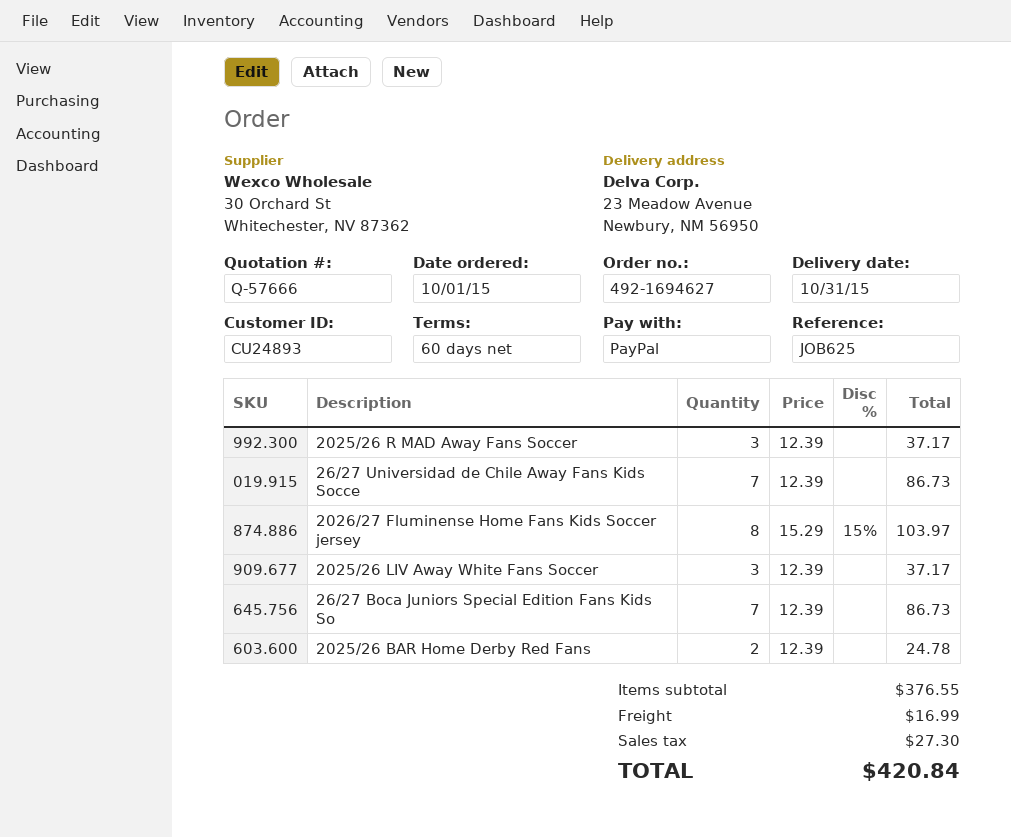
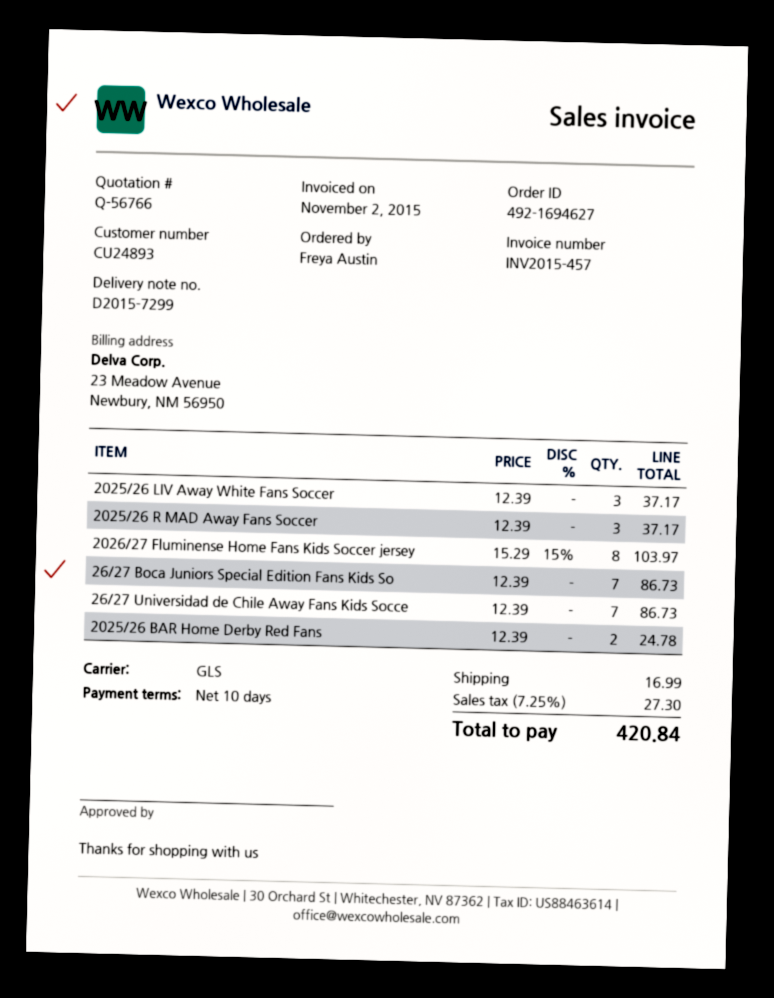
quote number: Q-57666 -> Q-56766
payment terms: 60 days -> 10 days

